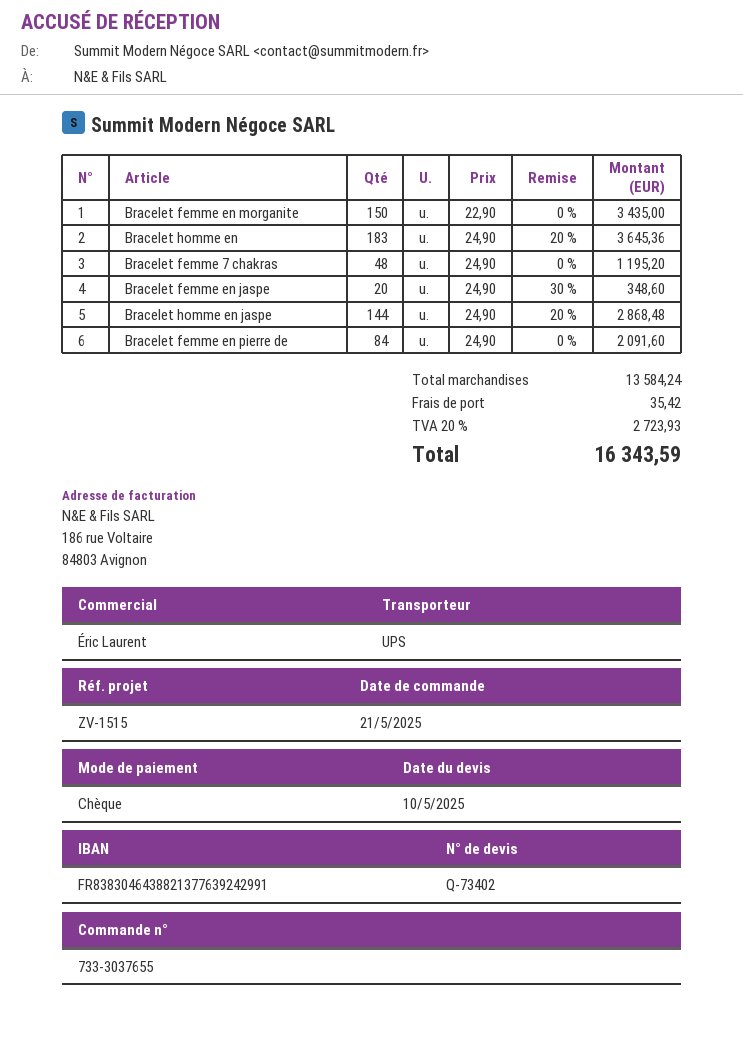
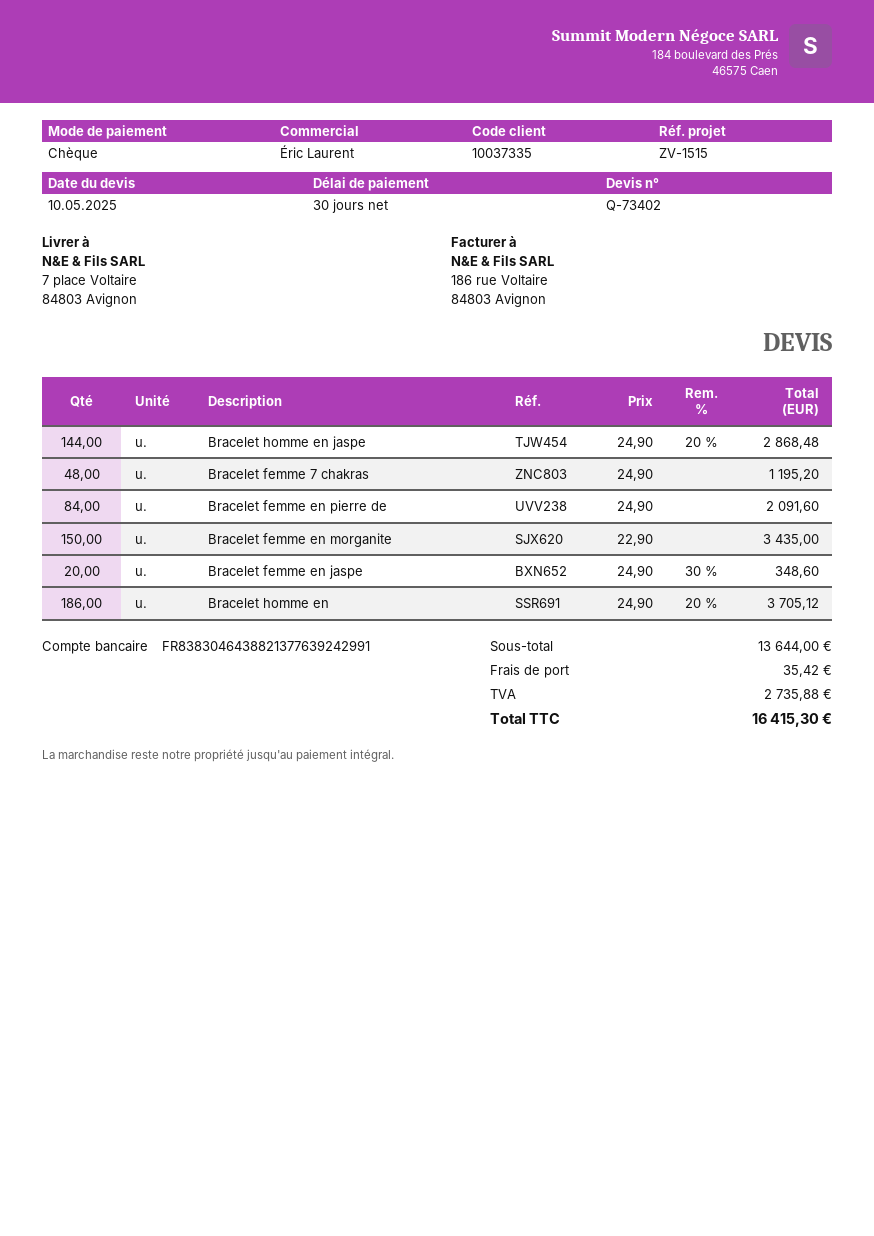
Bracelet homme en: 183 x 24.90 - 20% = 3645.36 -> 186 x 24.90 - 20% = 3705.12
subtotal: 13584.24 -> 13644.00
tax: 2723.93 -> 2735.88
total: 16343.59 -> 16415.30

